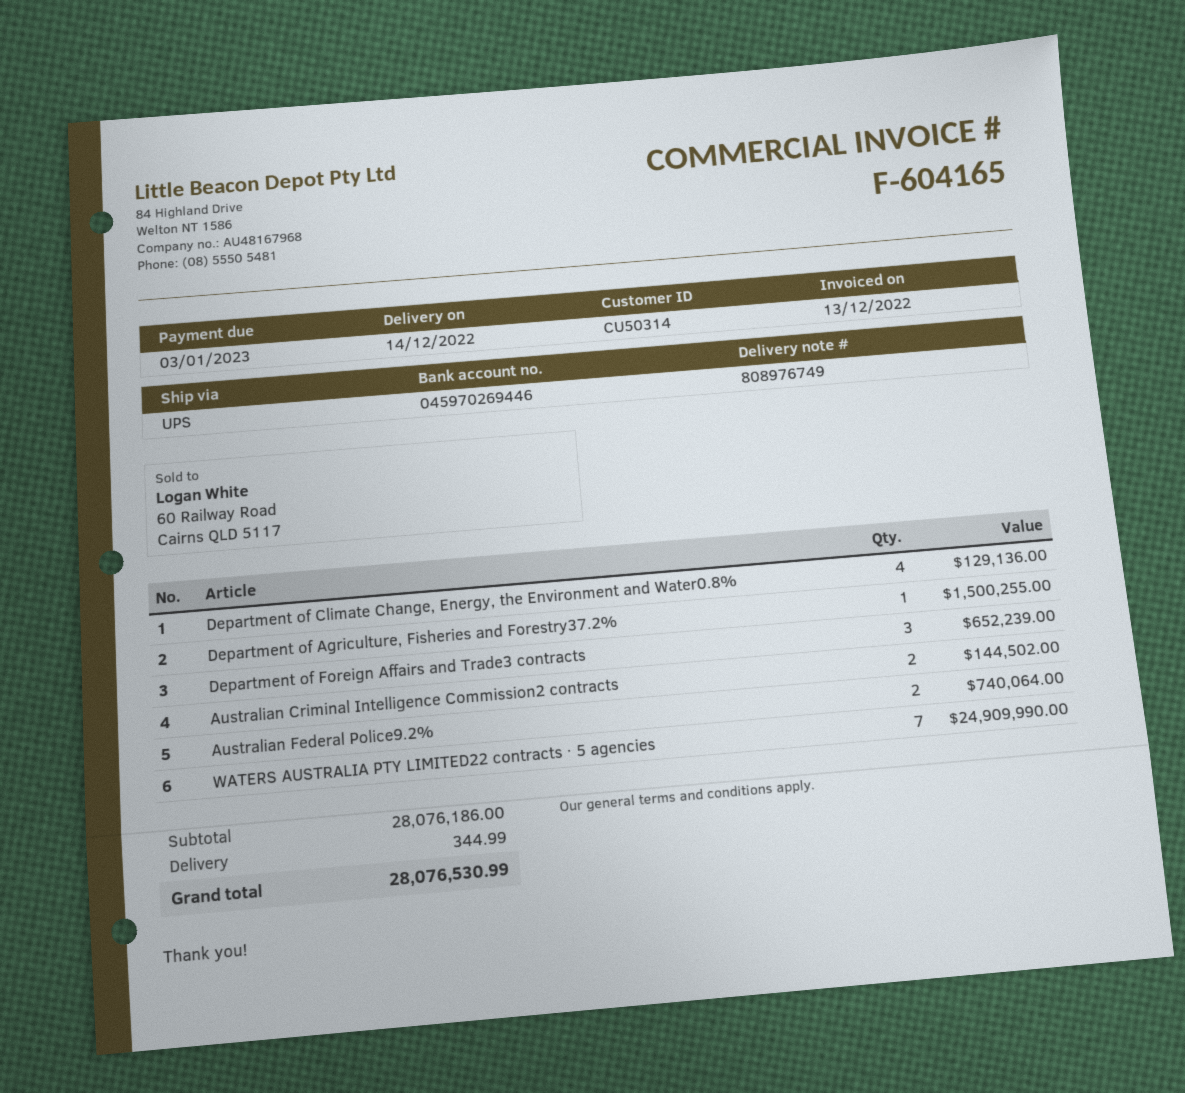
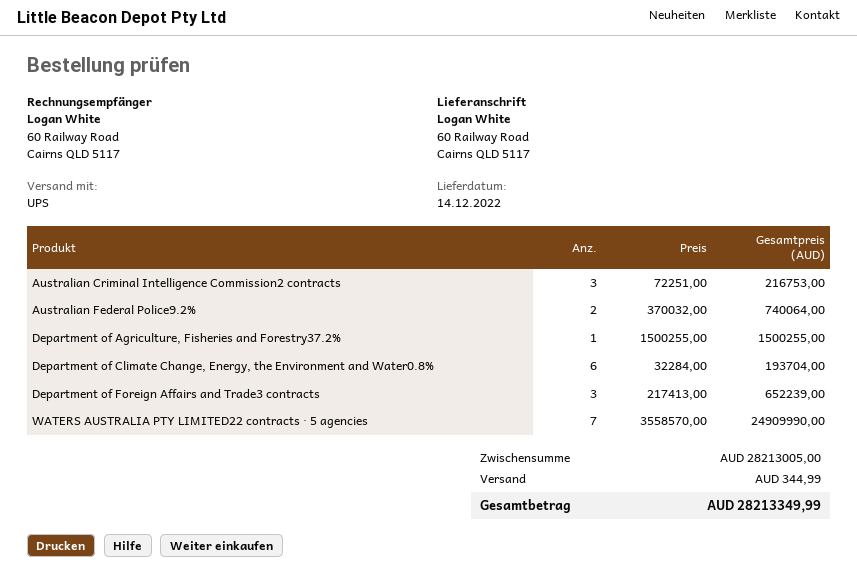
Department of Climate Change, Energy, the Environment and Water0.8%: 4 for 129136.00 -> 6 for 193704.00
Australian Criminal Intelligence Commission2 contracts: 2 for 144502.00 -> 3 for 216753.00
subtotal: 28076186.00 -> 28213005.00
total: 28076530.99 -> 28213349.99

